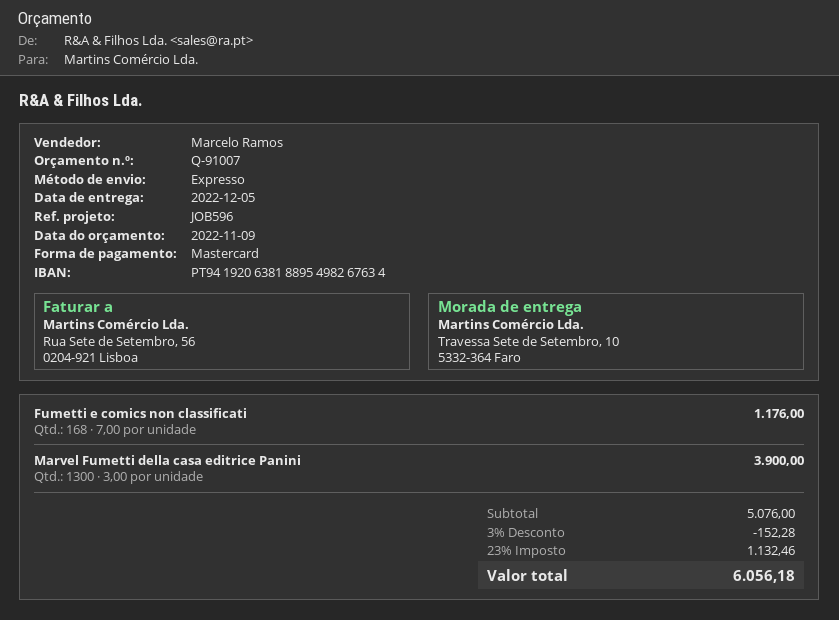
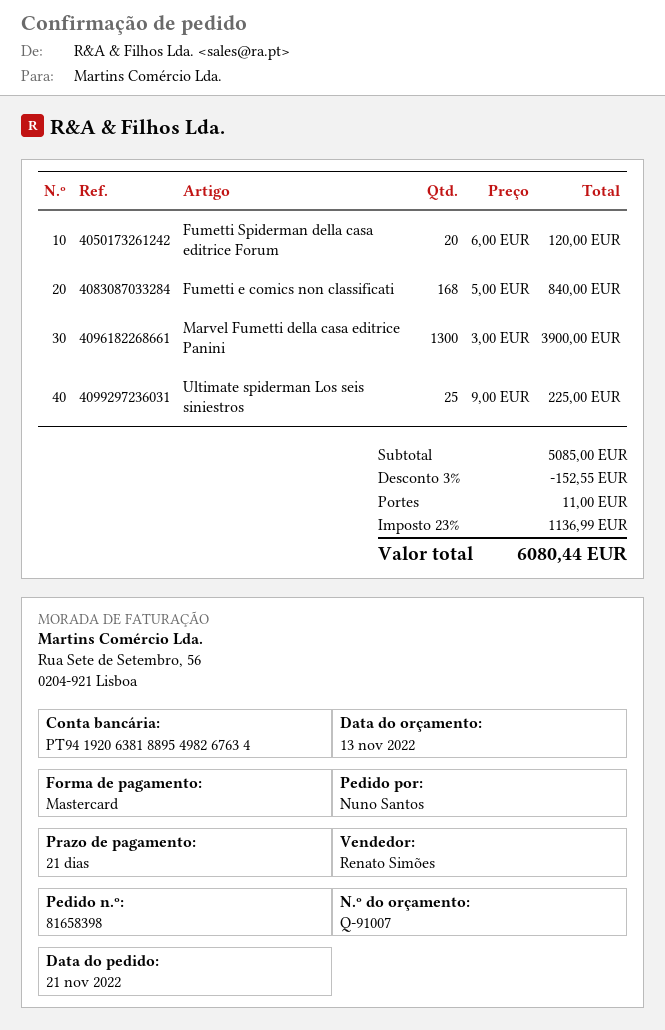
quote date: 2022-11-09 -> 2022-11-13
sales rep: Marcelo Ramos -> Renato Simões
Fumetti e comics non classificati: 168 x 7.00 = 1176.00 -> 168 x 5.00 = 840.00
Fumetti Spiderman della casa editrice Forum: none -> 20 x 6.00 = 120.00
Ultimate spiderman Los seis siniestros: none -> 25 x 9.00 = 225.00
subtotal: 5076.00 -> 5085.00
discount: 3% = 152.28 -> 3% = 152.55
shipping: none -> 11.00
tax: 23% = 1132.46 -> 23% = 1136.99
total: 6056.18 -> 6080.44

